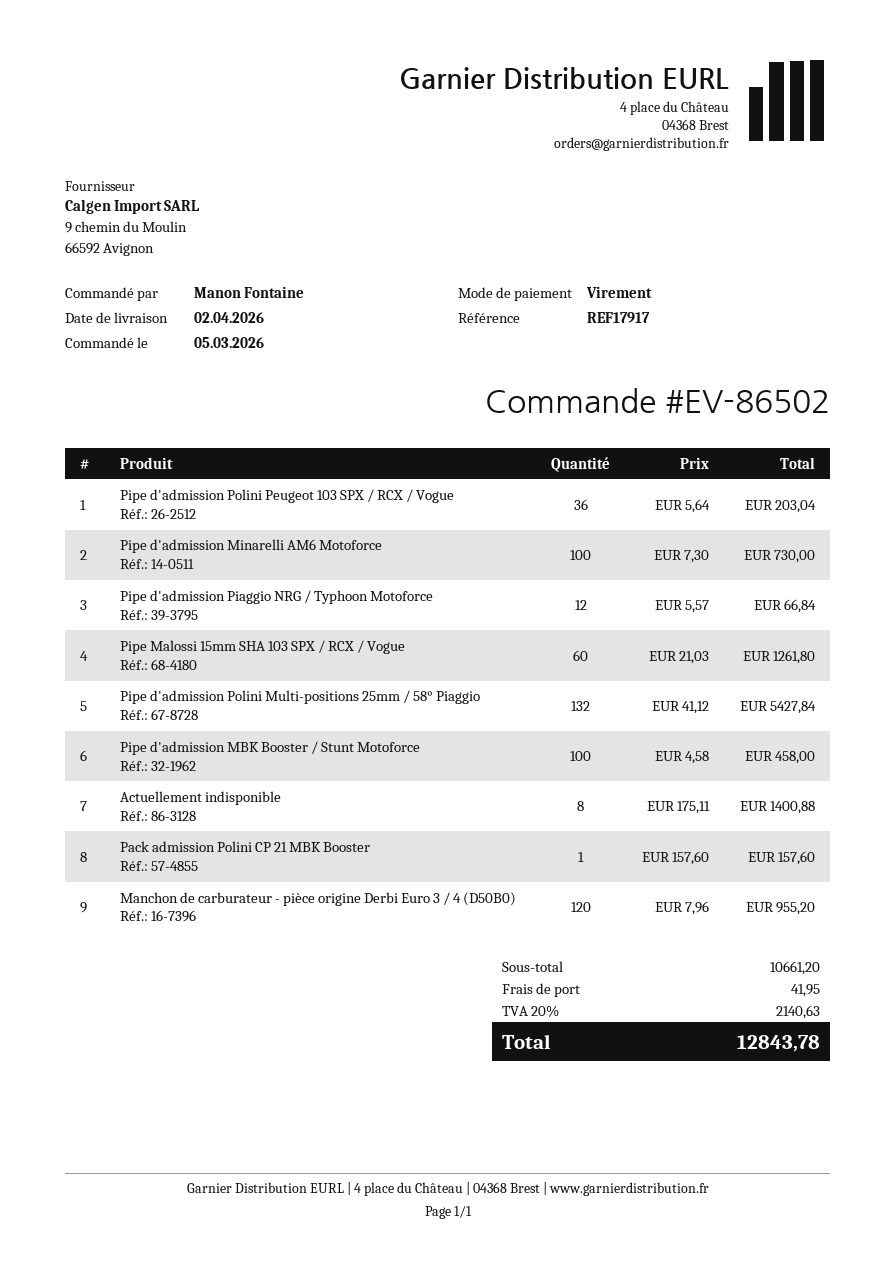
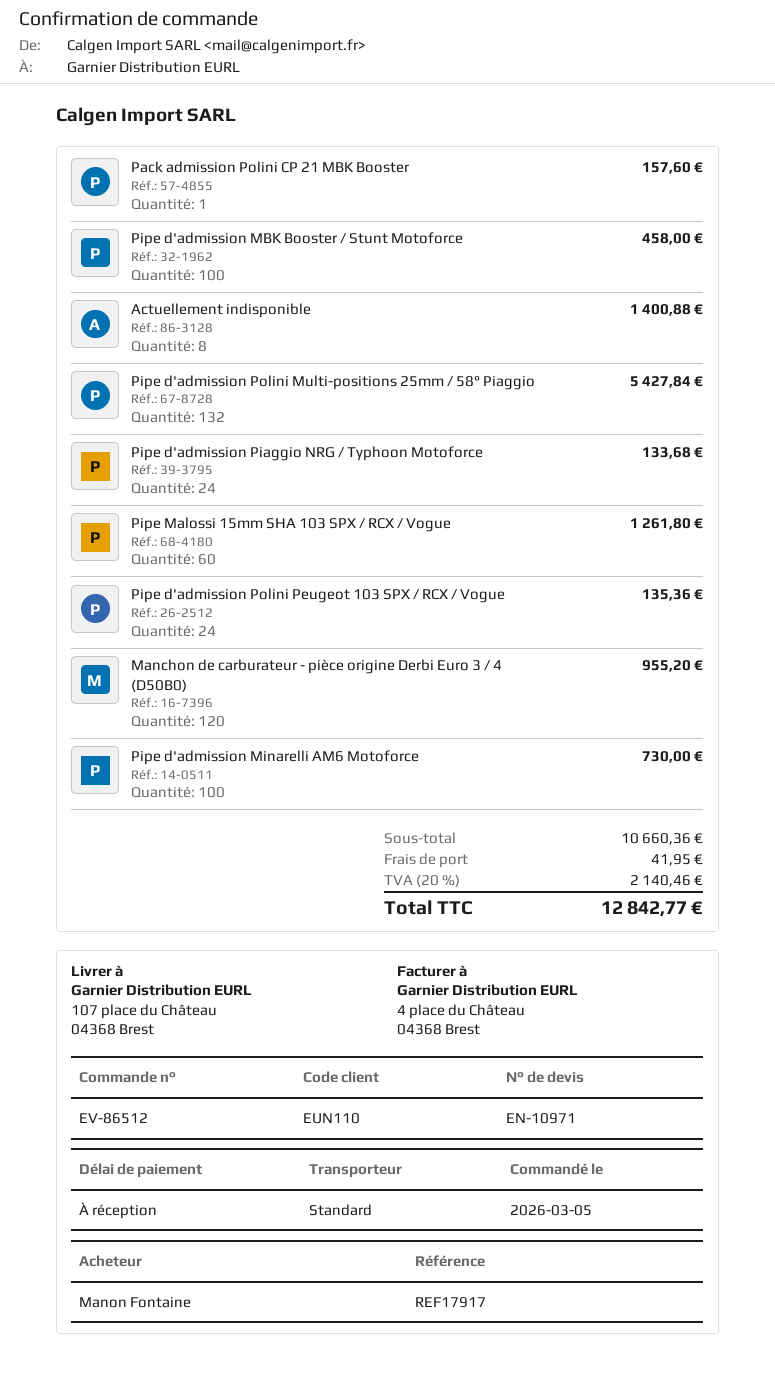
order number: EV-86502 -> EV-86512
Pipe d'admission Polini Peugeot 103 SPX / RCX / Vogue: 36 for 203.04 -> 24 for 135.36
Pipe d'admission Piaggio NRG / Typhoon Motoforce: 12 for 66.84 -> 24 for 133.68
subtotal: 10661.20 -> 10660.36
tax: 20% = 2140.63 -> 20% = 2140.46
total: 12843.78 -> 12842.77

